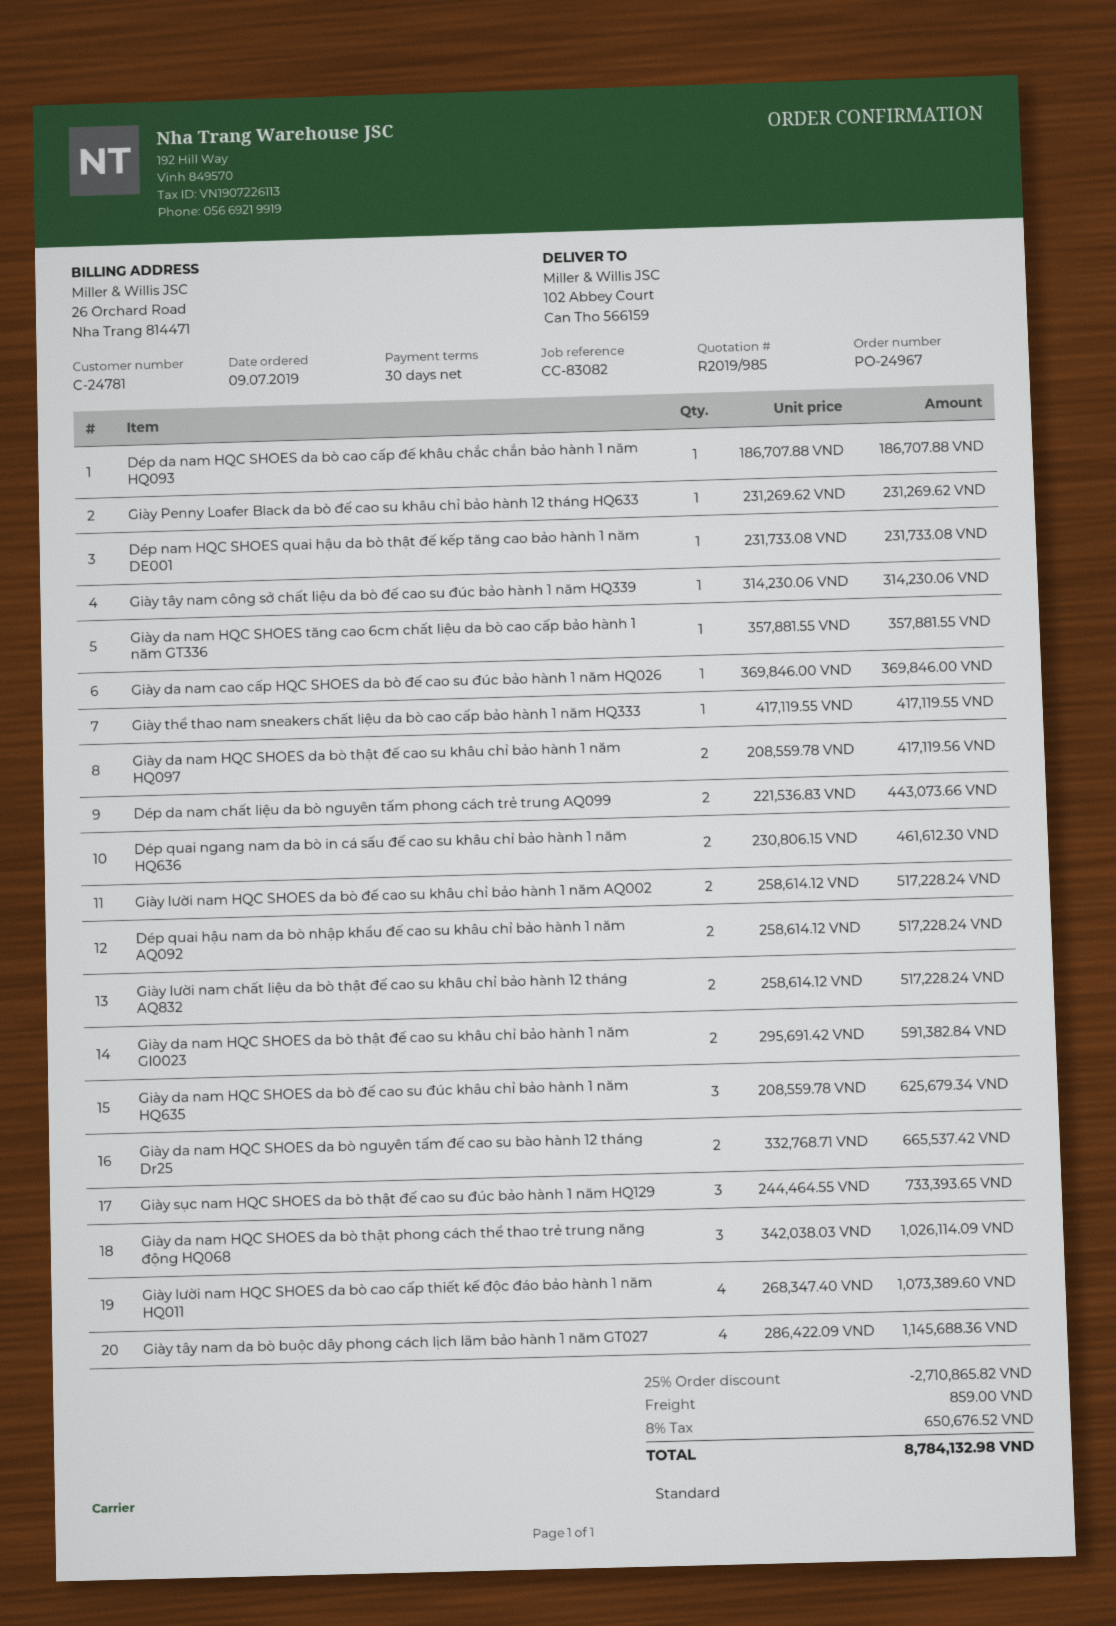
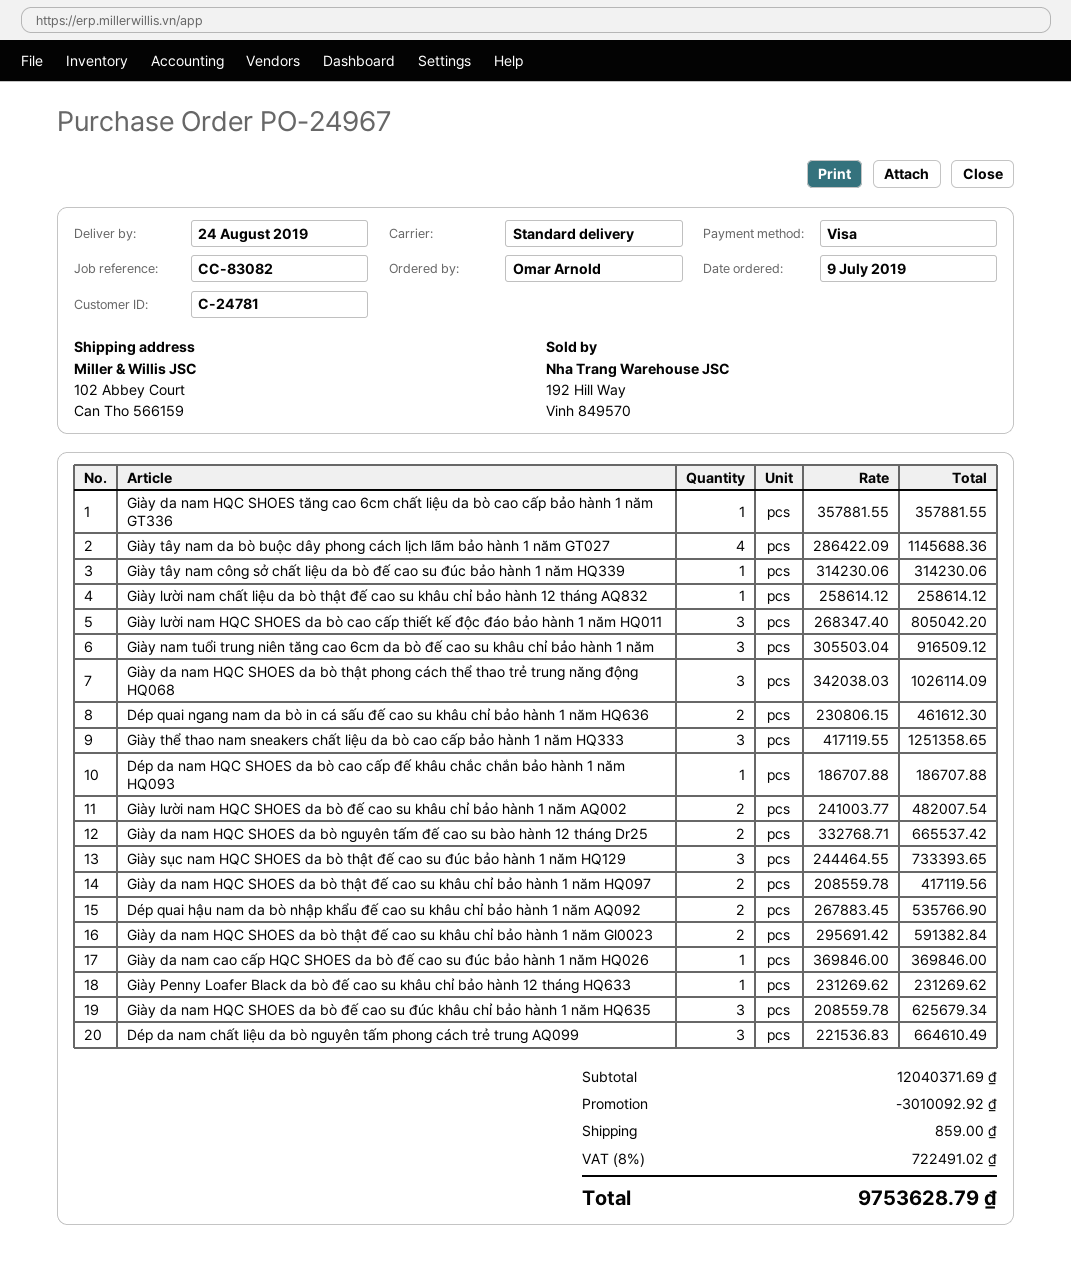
Dép nam HQC SHOES quai hậu da bò thật đế kếp tăng cao bảo hành 1 năm DE001: 1 x 231733.08 = 231733.08 -> none
Giày thể thao nam sneakers chất liệu da bò cao cấp bảo hành 1 năm HQ333: 1 x 417119.55 = 417119.55 -> 3 x 417119.55 = 1251358.65
Dép da nam chất liệu da bò nguyên tấm phong cách trẻ trung AQ099: 2 x 221536.83 = 443073.66 -> 3 x 221536.83 = 664610.49
Giày lười nam HQC SHOES da bò đế cao su khâu chỉ bảo hành 1 năm AQ002: 2 x 258614.12 = 517228.24 -> 2 x 241003.77 = 482007.54
Dép quai hậu nam da bò nhập khẩu đế cao su khâu chỉ bảo hành 1 năm AQ092: 2 x 258614.12 = 517228.24 -> 2 x 267883.45 = 535766.90
Giày lười nam chất liệu da bò thật đế cao su khâu chỉ bảo hành 12 tháng AQ832: 2 x 258614.12 = 517228.24 -> 1 x 258614.12 = 258614.12
Giày lười nam HQC SHOES da bò cao cấp thiết kế độc đáo bảo hành 1 năm HQ011: 4 x 268347.40 = 1073389.60 -> 3 x 268347.40 = 805042.20
Giày nam tuổi trung niên tăng cao 6cm da bò đế cao su khâu chỉ bảo hành 1 năm: none -> 3 x 305503.04 = 916509.12
discount: 2710865.82 -> 3010092.92
tax: 8% = 650676.52 -> 8% = 722491.02
total: 8784132.98 -> 9753628.79

